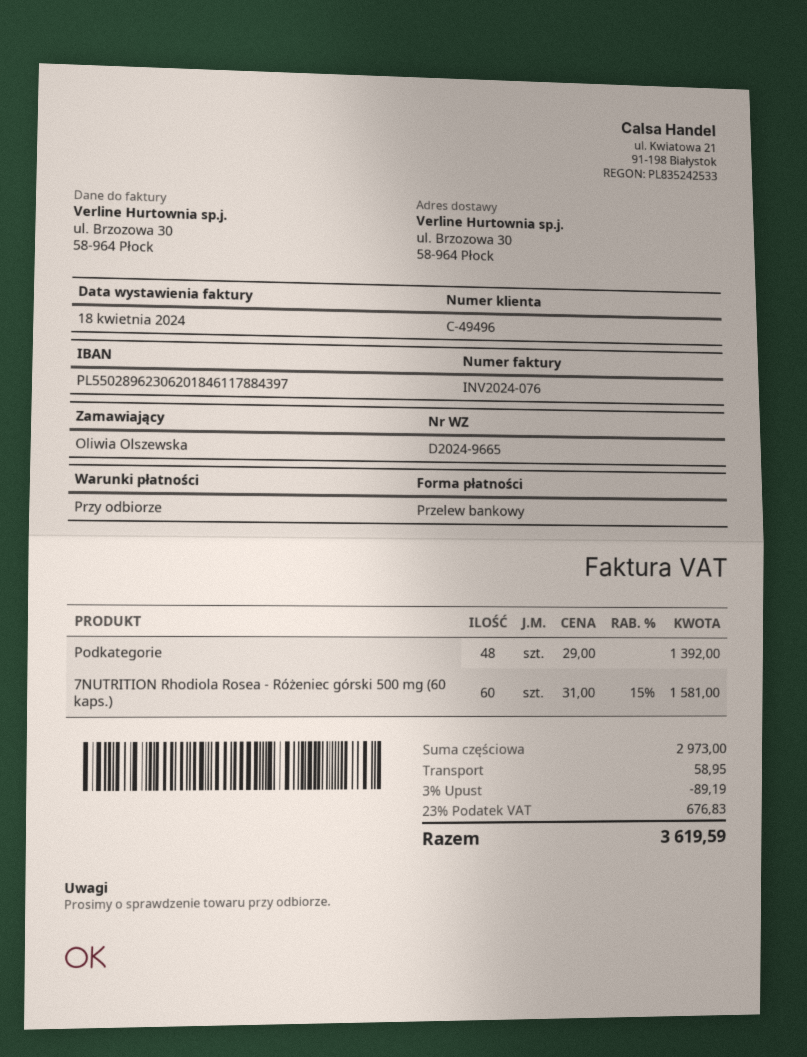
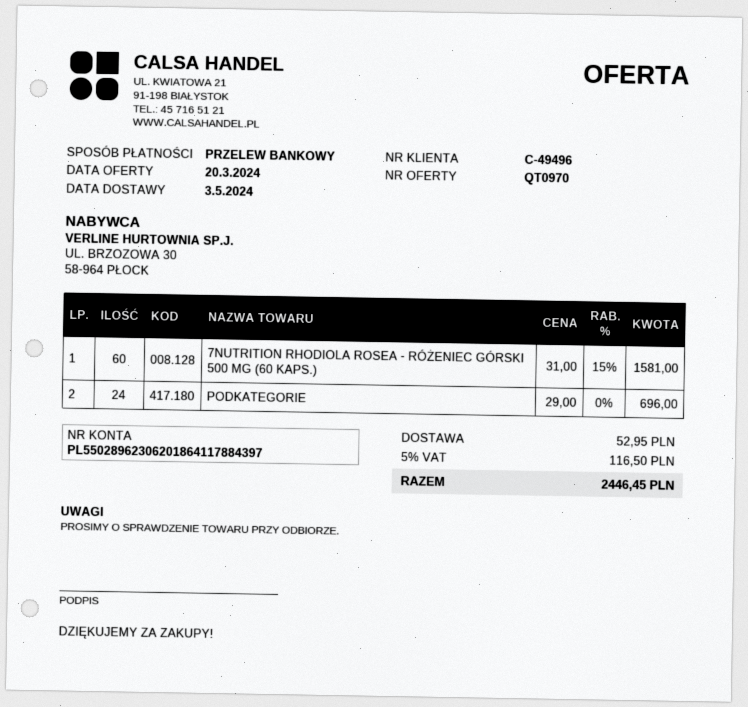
bank account: PL55028962306201846117884397 -> PL55028962306201864117884397
Podkategorie: 48 x 29.00 = 1392.00 -> 24 x 29.00 = 696.00
discount: 3% = 89.19 -> none
shipping: 58.95 -> 52.95
tax: 23% = 676.83 -> 5% = 116.50
total: 3619.59 -> 2446.45

